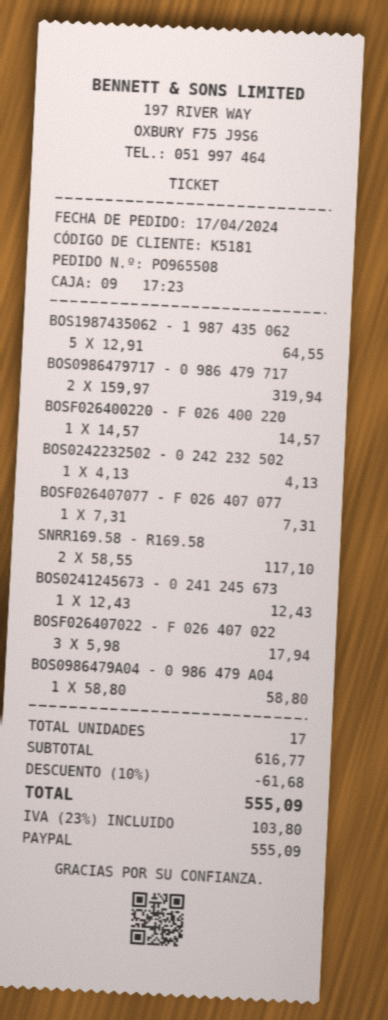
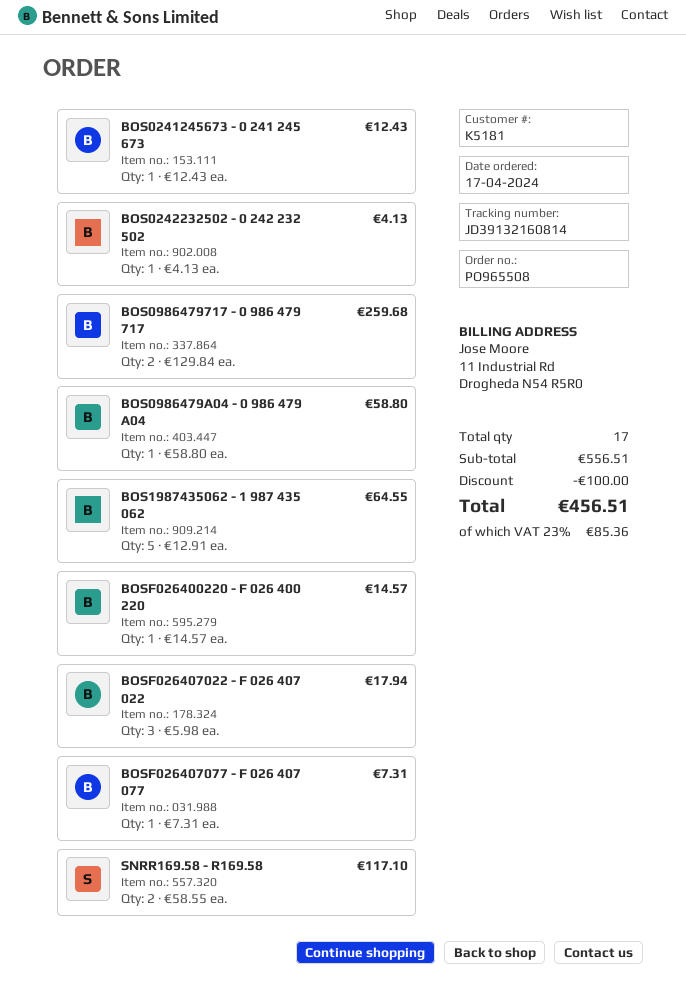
BOS0986479717 - 0 986 479 717: 2 x 159.97 = 319.94 -> 2 x 129.84 = 259.68
subtotal: 616.77 -> 556.51
discount: 61.68 -> 100.00
tax: 23% = 103.80 -> 23% = 85.36
total: 555.09 -> 456.51

